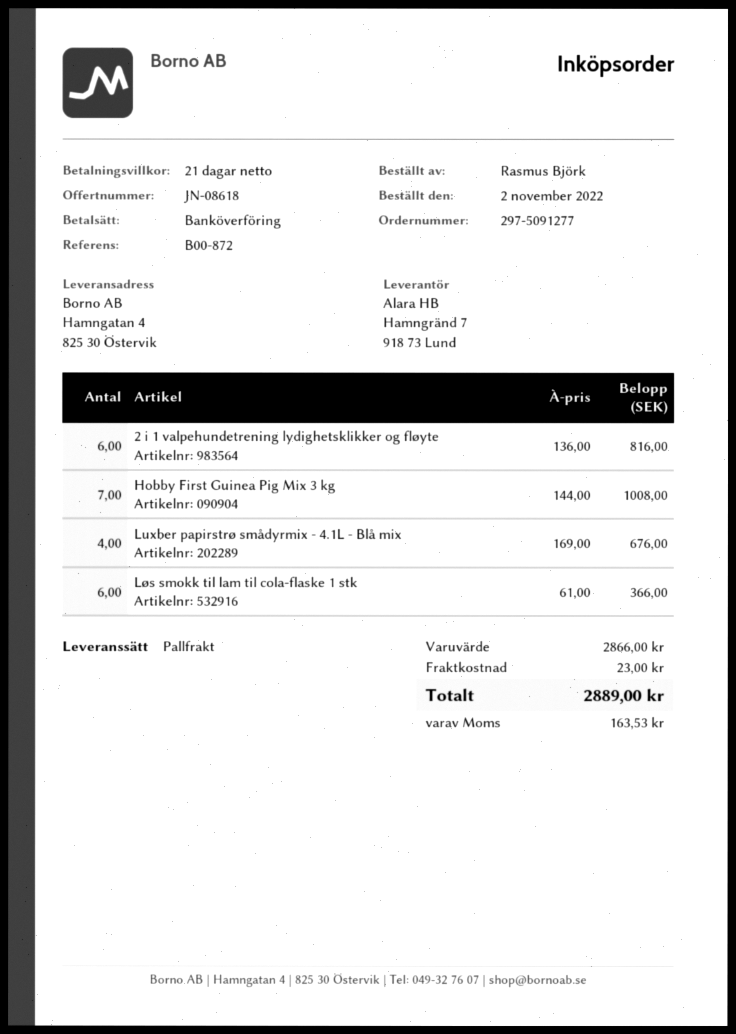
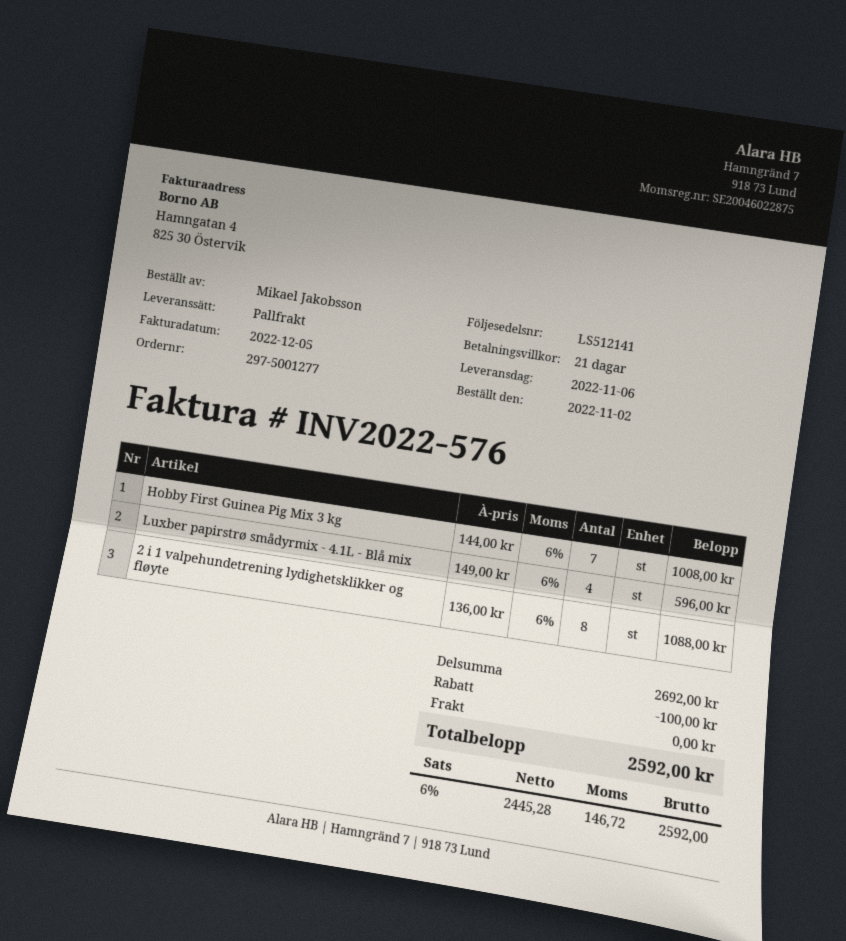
order number: 297-5091277 -> 297-5001277
ordered by: Rasmus Björk -> Mikael Jakobsson
2 i 1 valpehundetrening lydighetsklikker og fløyte: 6 x 136.00 = 816.00 -> 8 x 136.00 = 1088.00
Luxber papirstrø smådyrmix - 4.1L - Blå mix: 4 x 169.00 = 676.00 -> 4 x 149.00 = 596.00
Løs smokk til lam til cola-flaske 1 stk: 6 x 61.00 = 366.00 -> none
subtotal: 2866.00 -> 2692.00
discount: none -> 100.00
shipping: 23.00 -> 0.00
tax: 163.53 -> 146.72
total: 2889.00 -> 2592.00

